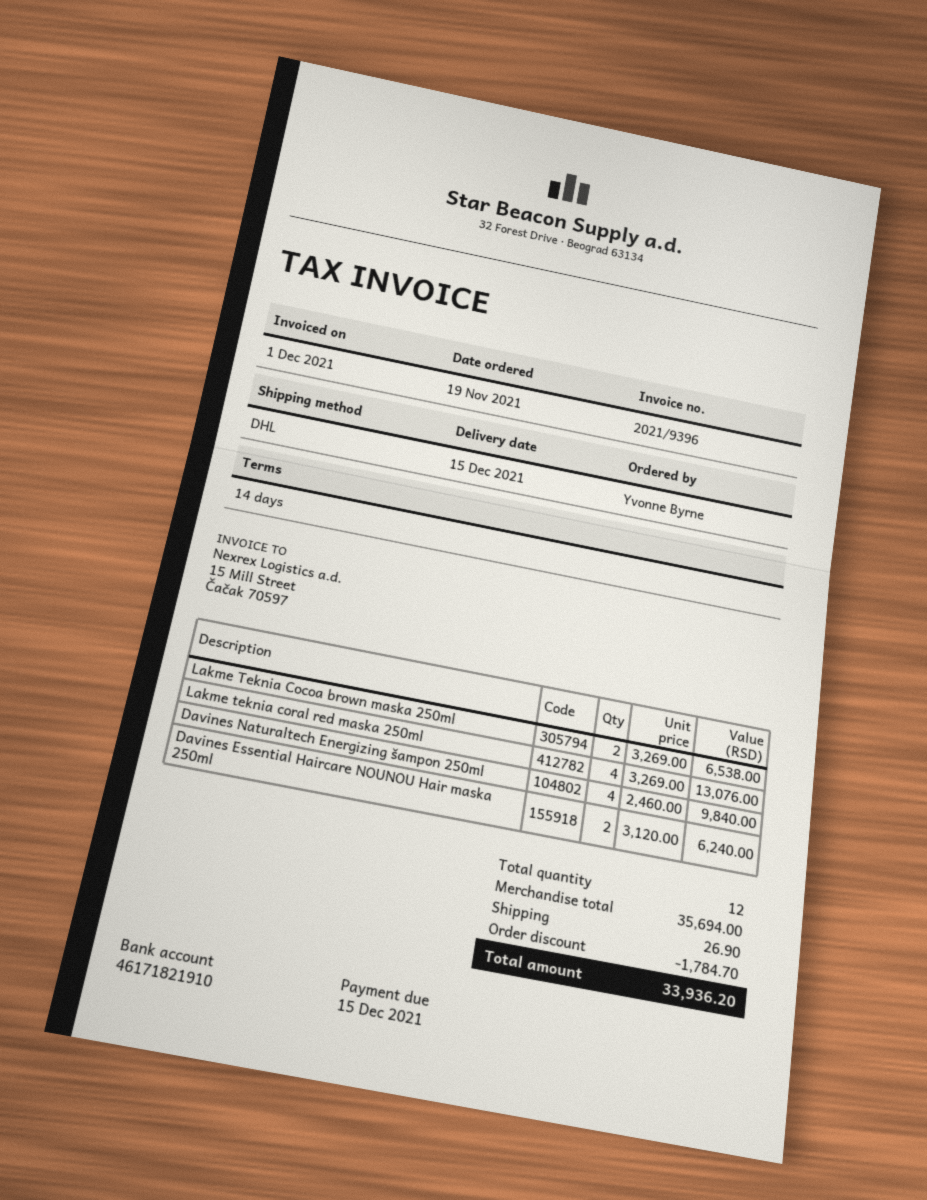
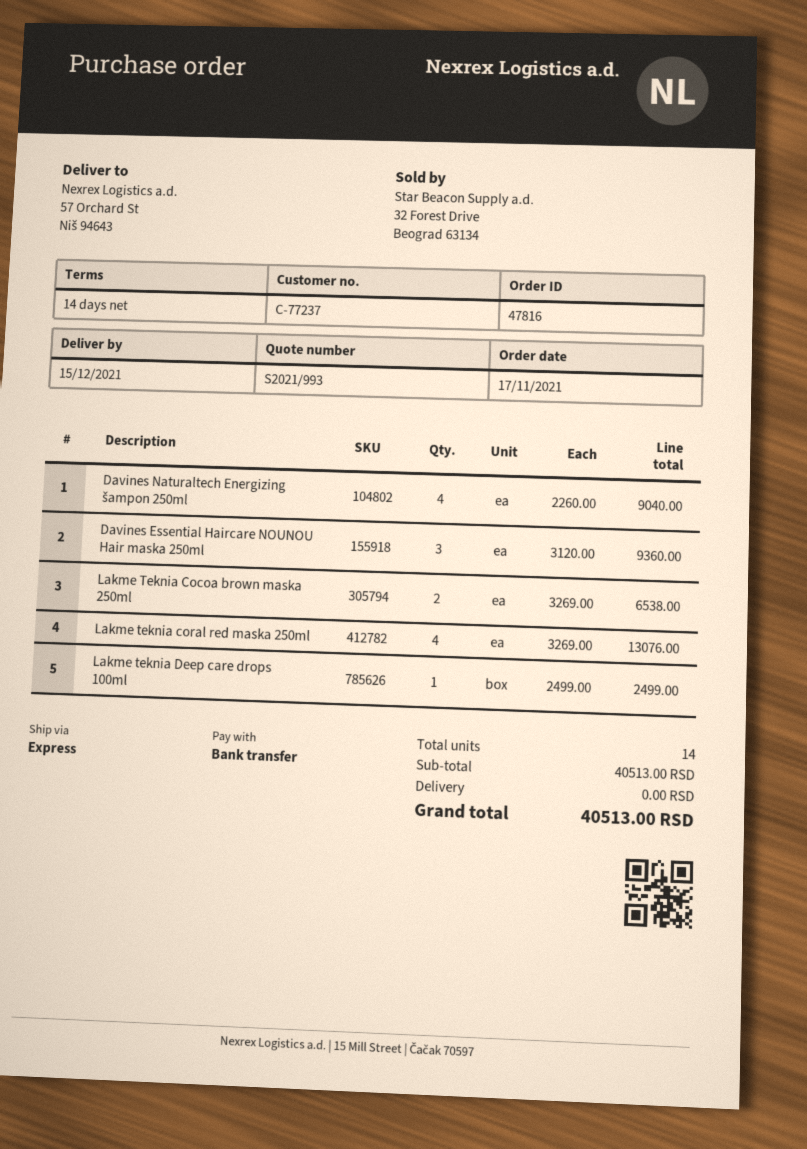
order date: 2021-11-19 -> 2021-11-17
shipping method: DHL -> express
Davines Naturaltech Energizing šampon 250ml: 4 x 2460.00 = 9840.00 -> 4 x 2260.00 = 9040.00
Davines Essential Haircare NOUNOU Hair maska 250ml: 2 x 3120.00 = 6240.00 -> 3 x 3120.00 = 9360.00
Lakme teknia Deep care drops 100ml: none -> 1 x 2499.00 = 2499.00
total quantity: 12 -> 14
subtotal: 35694.00 -> 40513.00
discount: 1784.70 -> none
shipping: 26.90 -> 0.00
total: 33936.20 -> 40513.00

